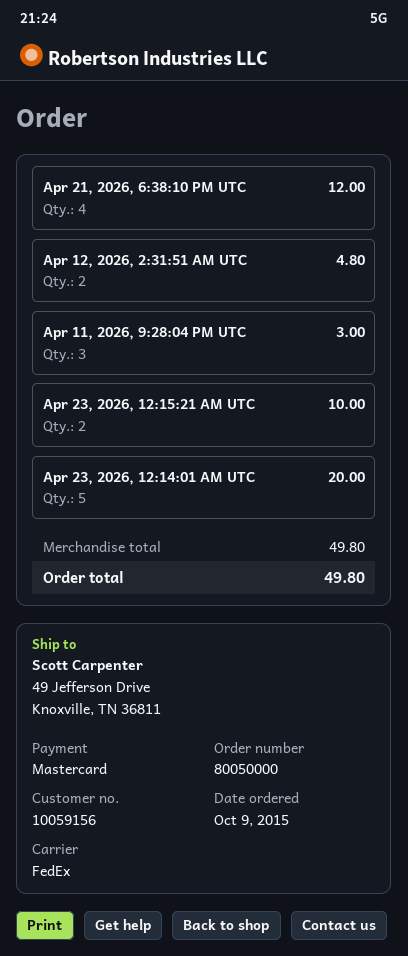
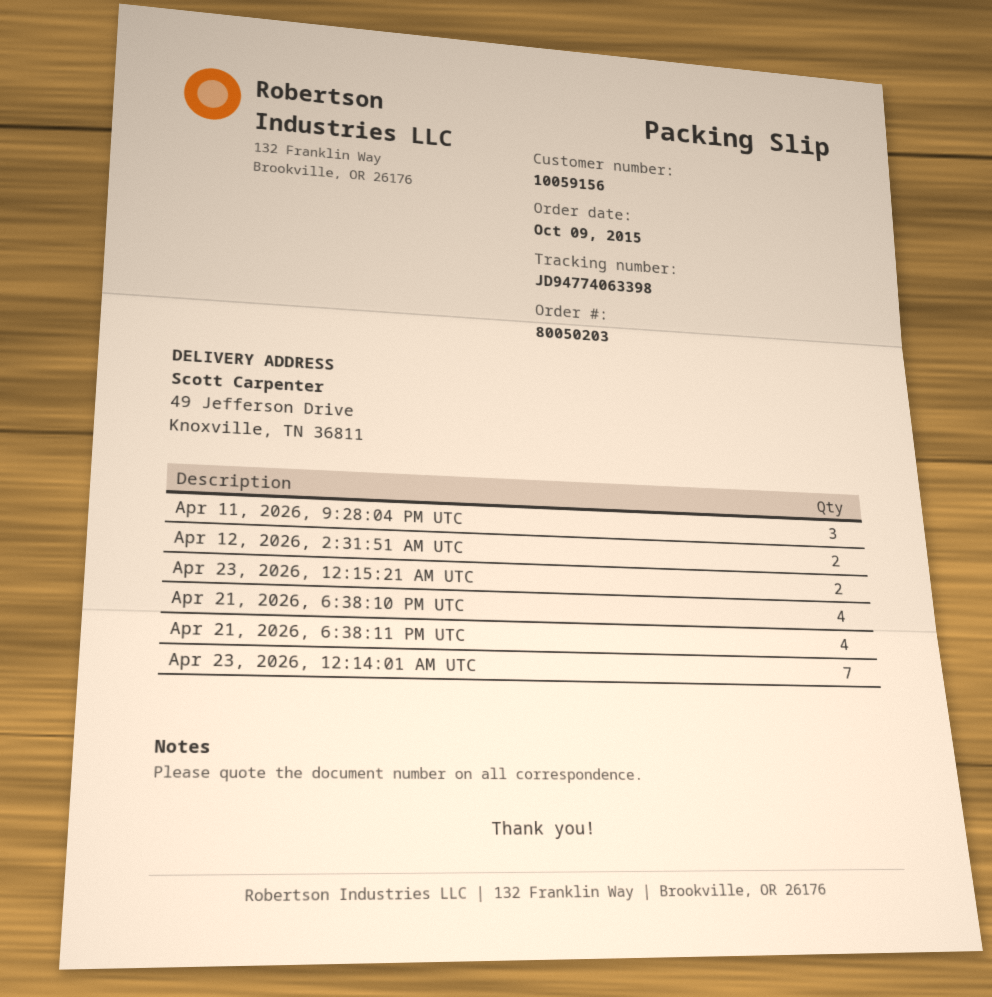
order number: 80050000 -> 80050203
Apr 23, 2026, 12:14:01 AM UTC: 5 -> 7
Apr 21, 2026, 6:38:11 PM UTC: none -> 4

